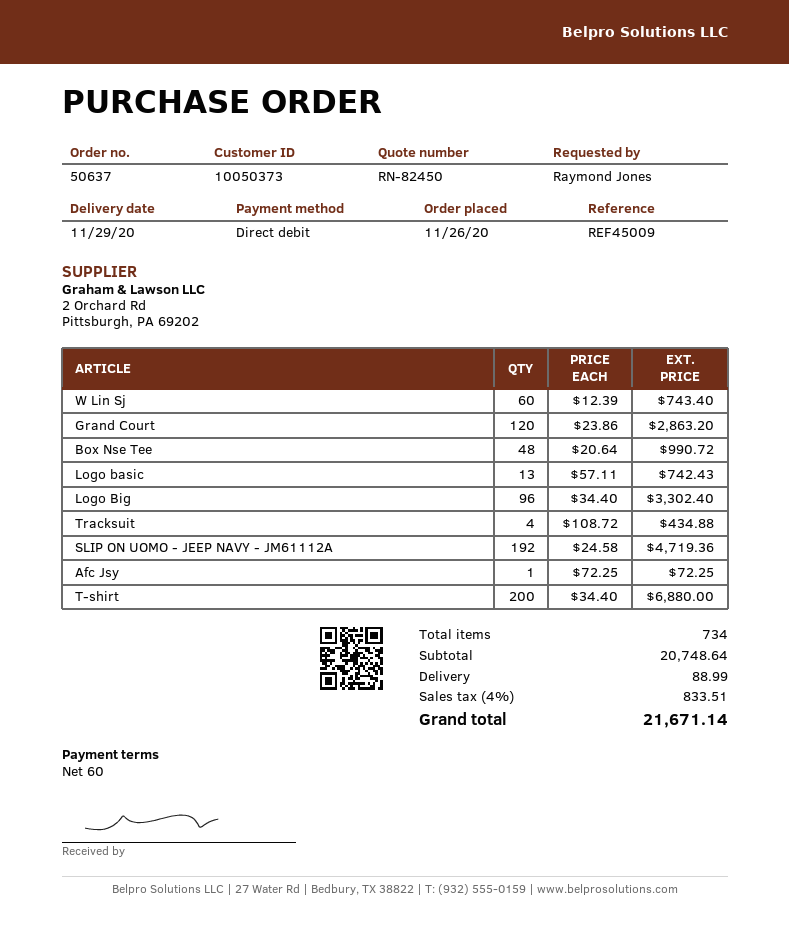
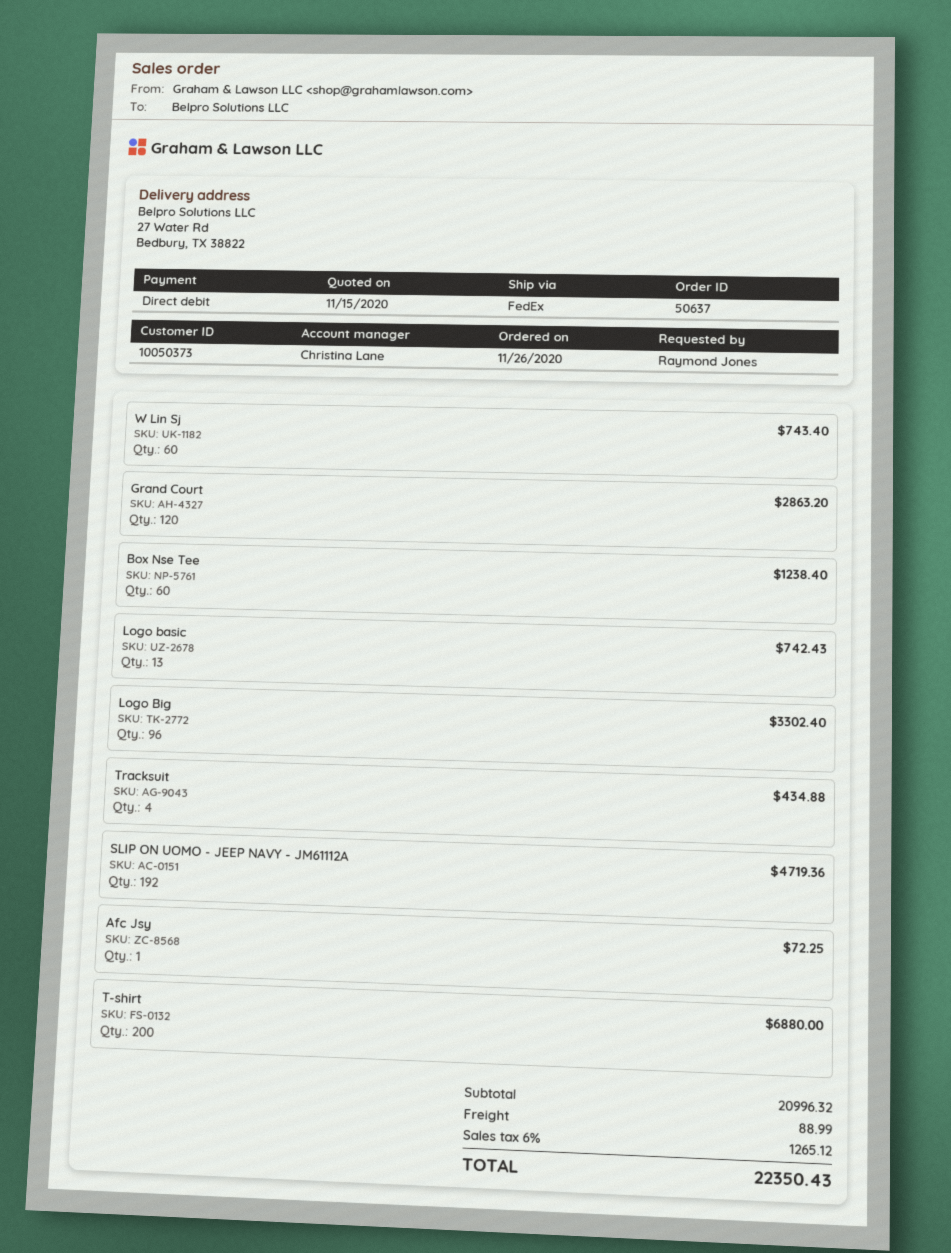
Box Nse Tee: 48 for 990.72 -> 60 for 1238.40
subtotal: 20748.64 -> 20996.32
tax: 4% = 833.51 -> 6% = 1265.12
total: 21671.14 -> 22350.43

